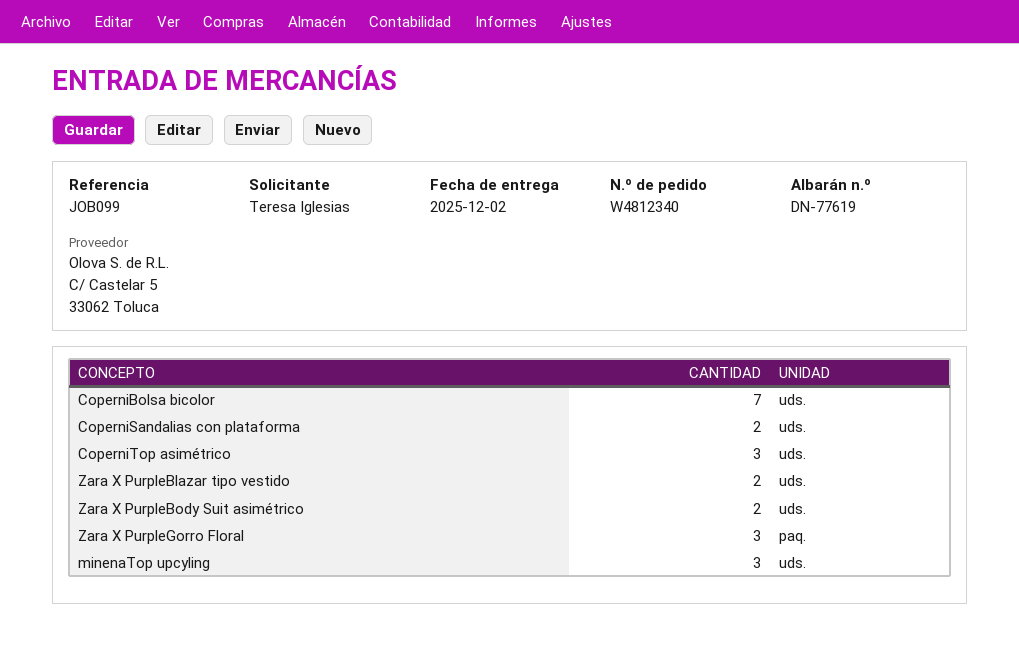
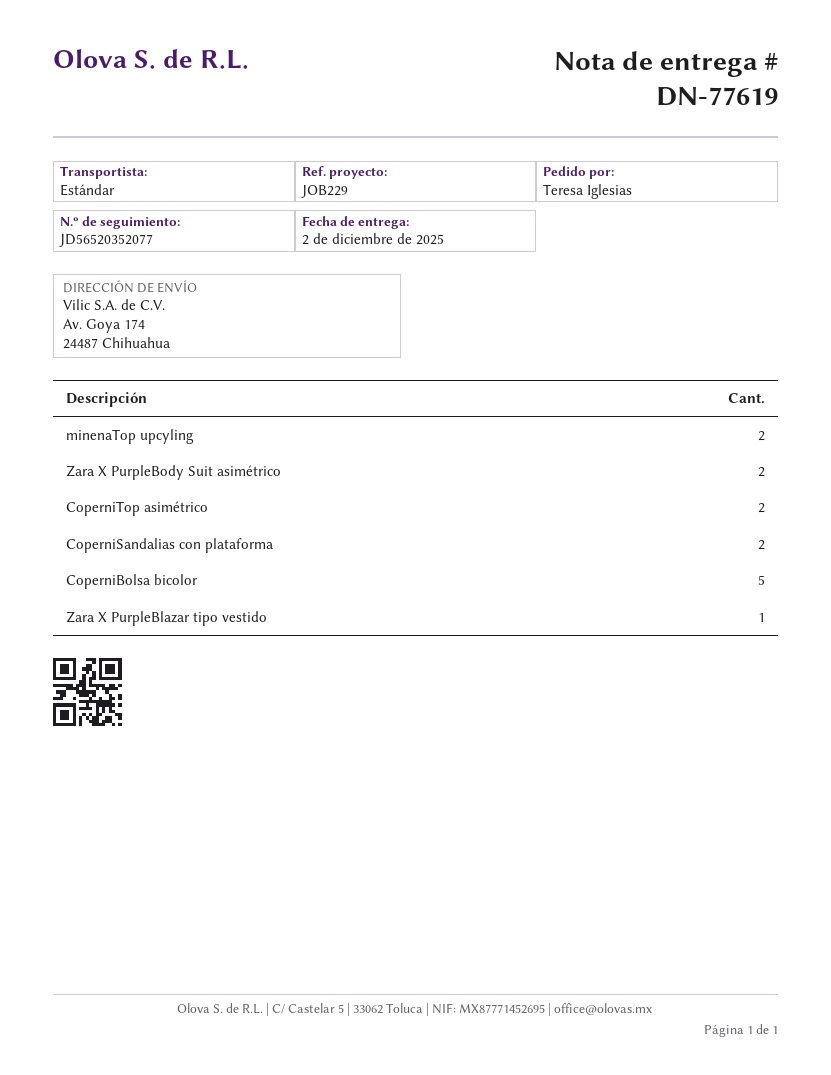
reference: JOB099 -> JOB229
CoperniBolsa bicolor: 7 -> 5
CoperniTop asimétrico: 3 -> 2
Zara X PurpleBlazar tipo vestido: 2 -> 1
Zara X PurpleGorro Floral: 3 -> none
minenaTop upcyling: 3 -> 2

